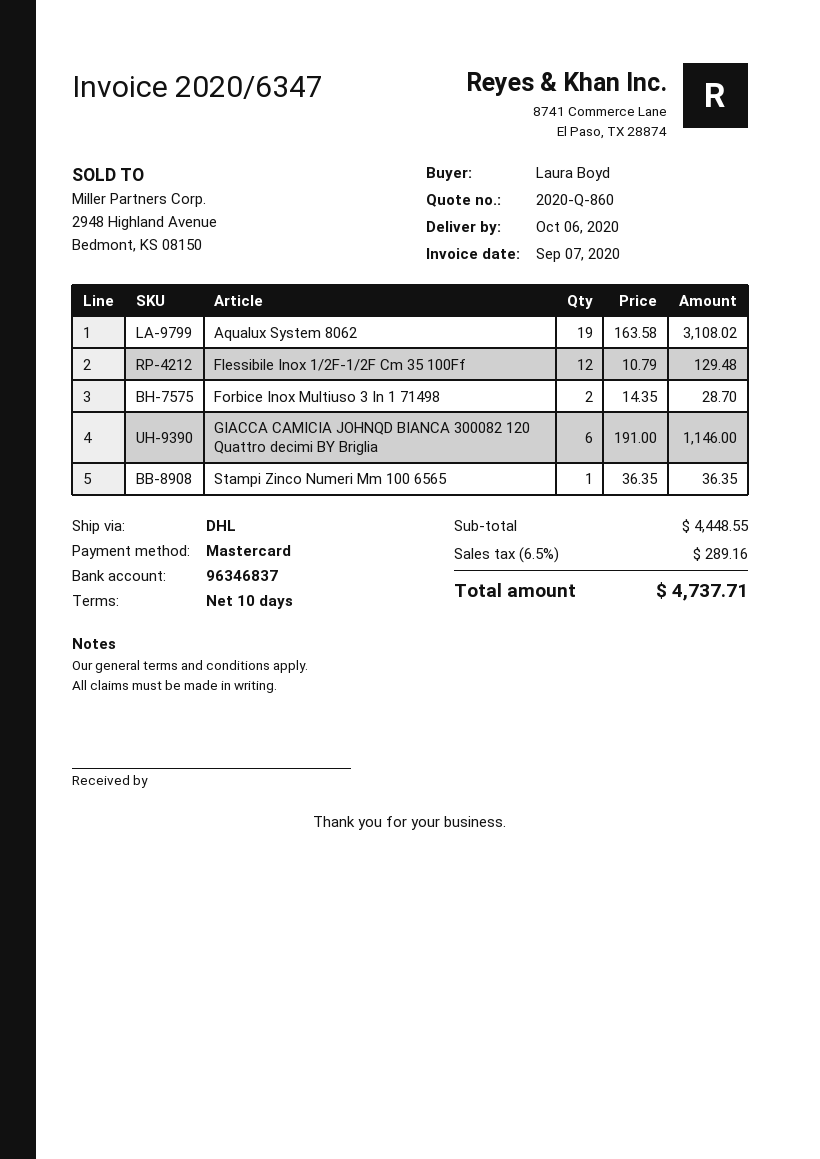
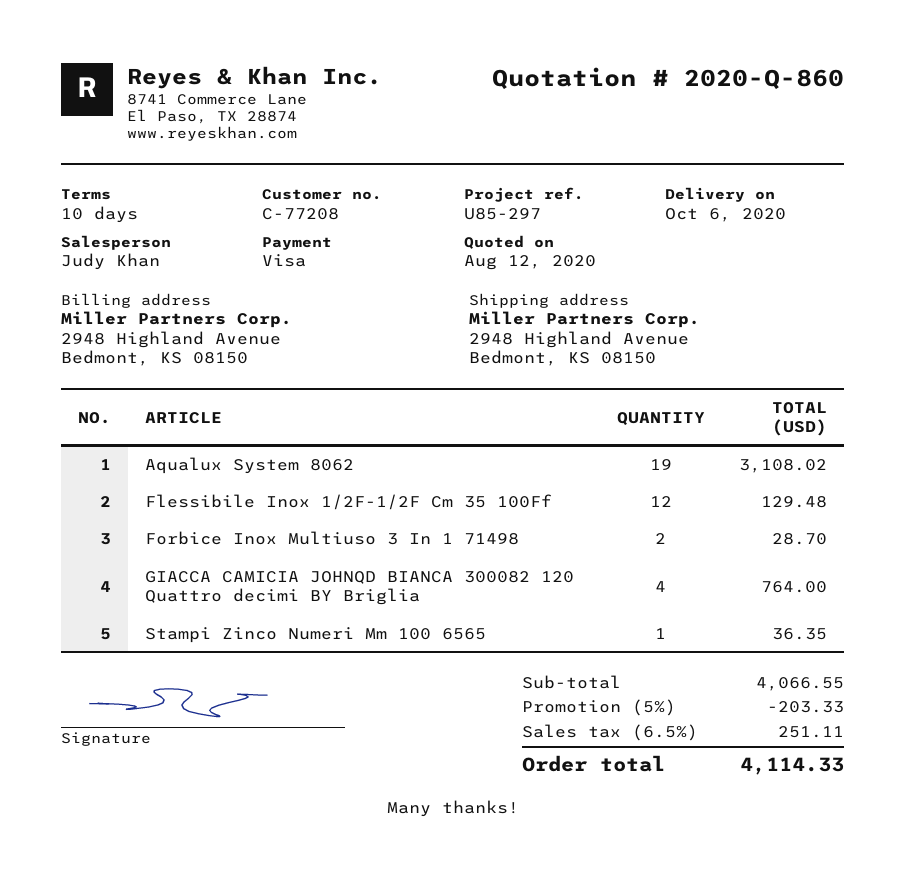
payment method: Mastercard -> Visa
GIACCA CAMICIA JOHNQD BIANCA 300082 120 Quattro decimi BY Briglia: 6 for 1146.00 -> 4 for 764.00
subtotal: 4448.55 -> 4066.55
discount: none -> 5% = 203.33
tax: 6.5% = 289.16 -> 6.5% = 251.11
total: 4737.71 -> 4114.33

